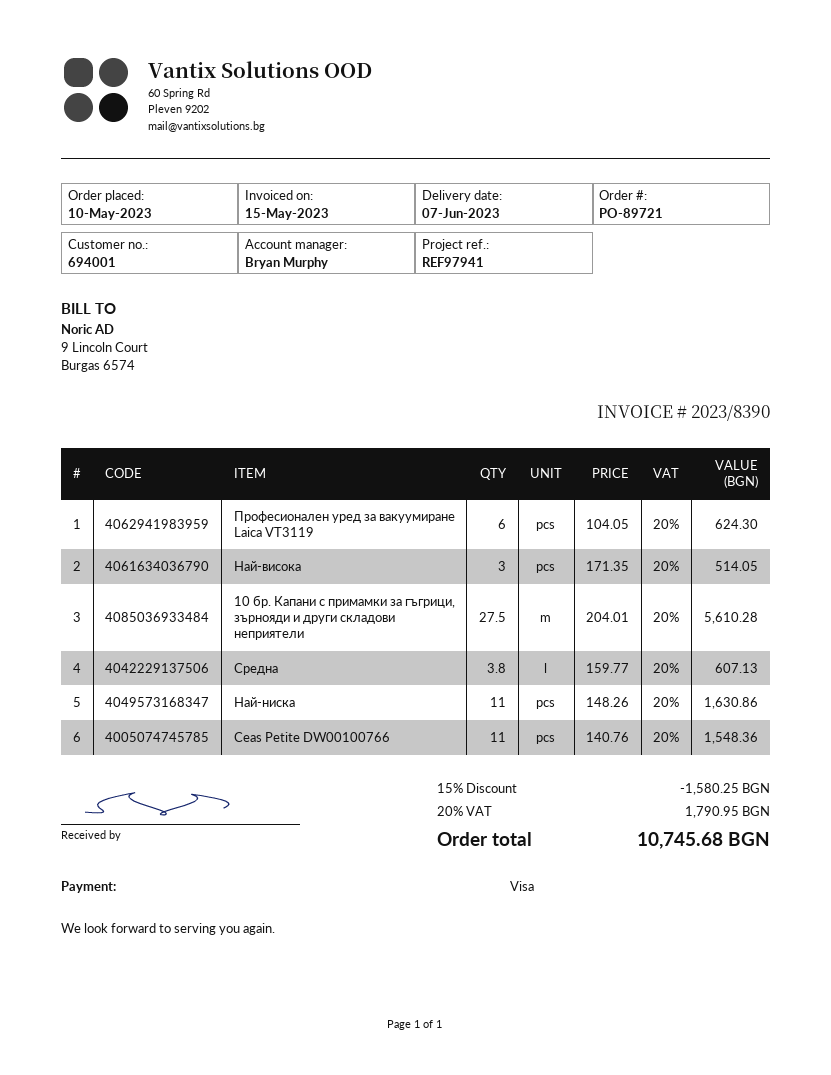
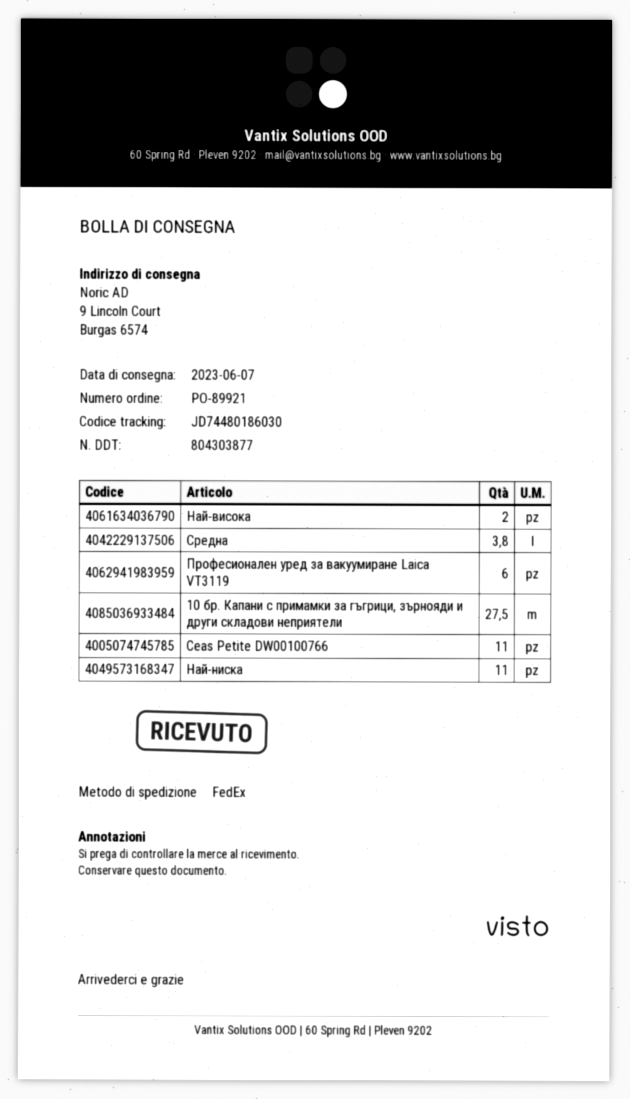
order number: PO-89721 -> PO-89921
Най-висока: 3 -> 2

